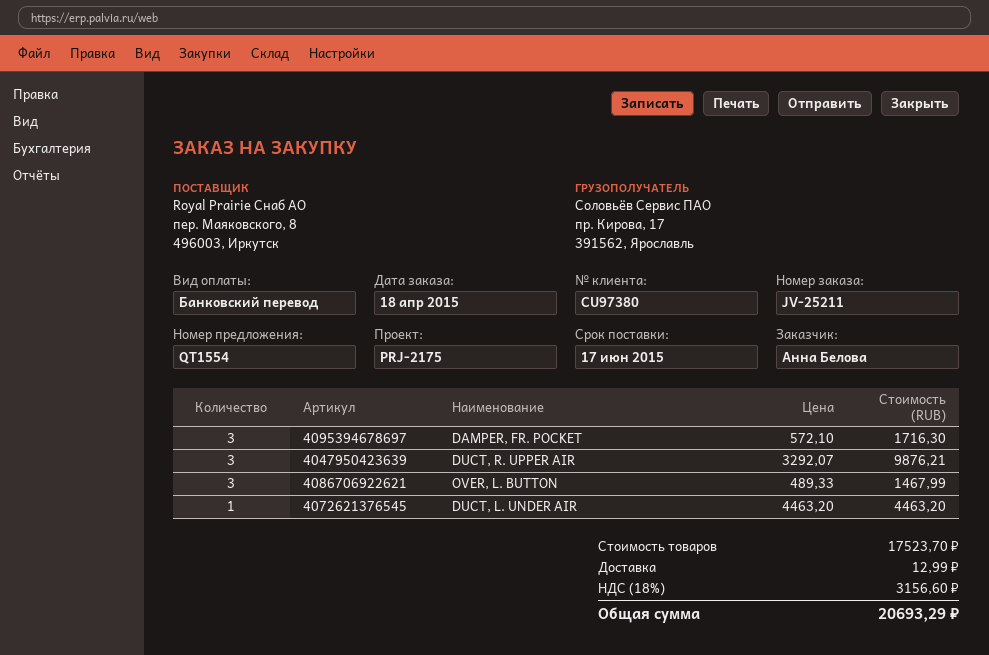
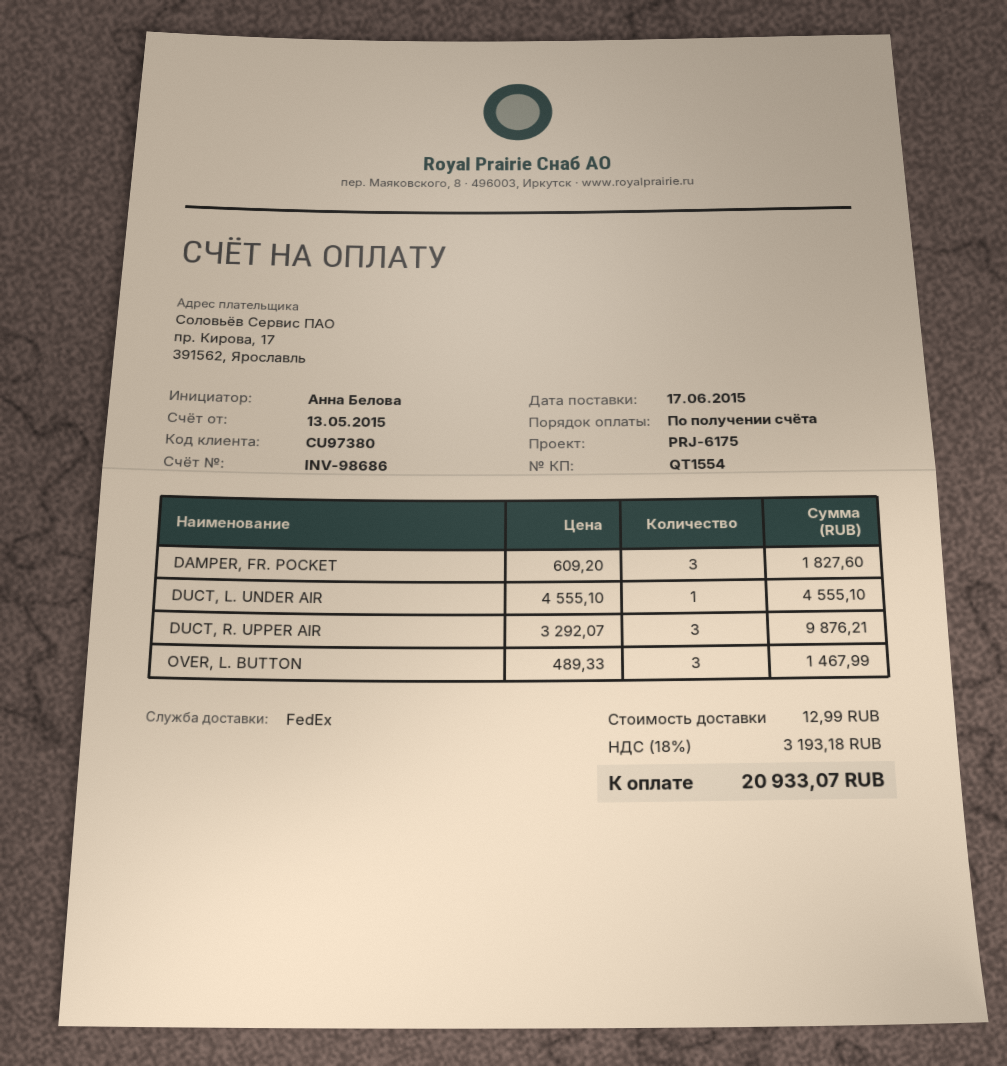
reference: PRJ-2175 -> PRJ-6175
DAMPER, FR. POCKET: 3 x 572.10 = 1716.30 -> 3 x 609.20 = 1827.60
DUCT, L. UNDER AIR: 1 x 4463.20 = 4463.20 -> 1 x 4555.10 = 4555.10
tax: 18% = 3156.60 -> 18% = 3193.18
total: 20693.29 -> 20933.07

